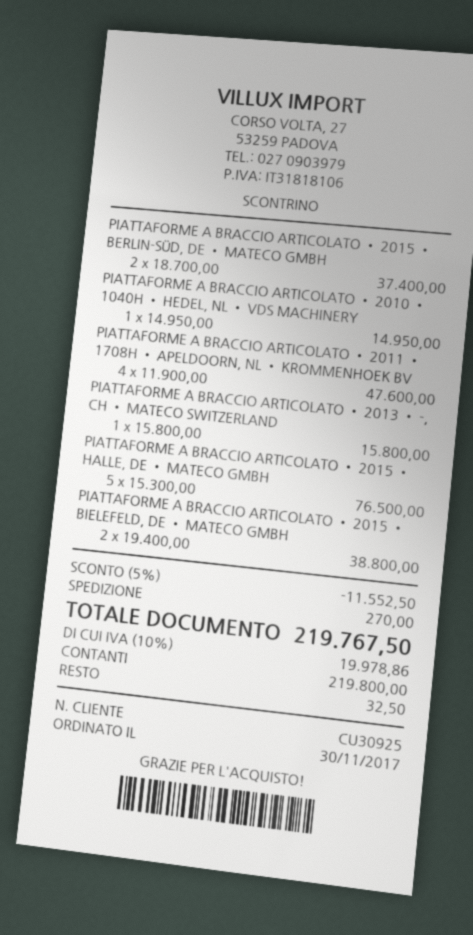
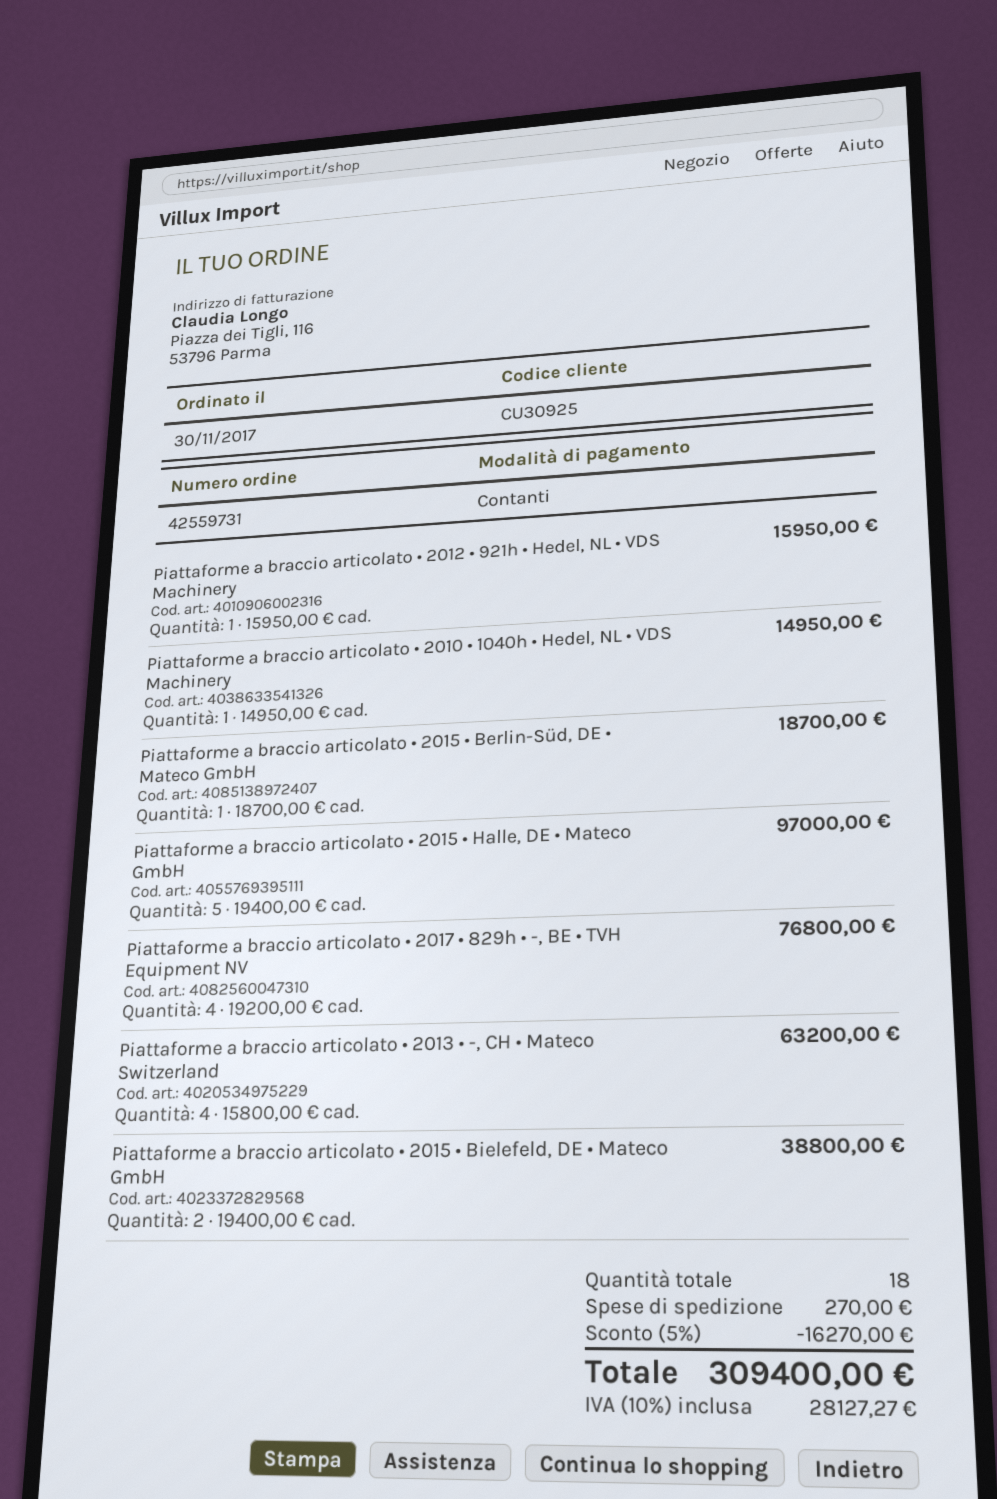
PIATTAFORME A BRACCIO ARTICOLATO • 2015 • BERLIN-SÜD, DE • MATECO GMBH: 2 x 18700.00 = 37400.00 -> 1 x 18700.00 = 18700.00
PIATTAFORME A BRACCIO ARTICOLATO • 2011 • 1708H • APELDOORN, NL • KROMMENHOEK BV: 4 x 11900.00 = 47600.00 -> none
PIATTAFORME A BRACCIO ARTICOLATO • 2013 • -, CH • MATECO SWITZERLAND: 1 x 15800.00 = 15800.00 -> 4 x 15800.00 = 63200.00
PIATTAFORME A BRACCIO ARTICOLATO • 2015 • HALLE, DE • MATECO GMBH: 5 x 15300.00 = 76500.00 -> 5 x 19400.00 = 97000.00
Piattaforme a braccio articolato • 2012 • 921h • Hedel, NL • VDS Machinery: none -> 1 x 15950.00 = 15950.00
Piattaforme a braccio articolato • 2017 • 829h • -, BE • TVH Equipment NV: none -> 4 x 19200.00 = 76800.00
discount: 5% = 11552.50 -> 5% = 16270.00
tax: 10% = 19978.86 -> 10% = 28127.27
total: 219767.50 -> 309400.00

